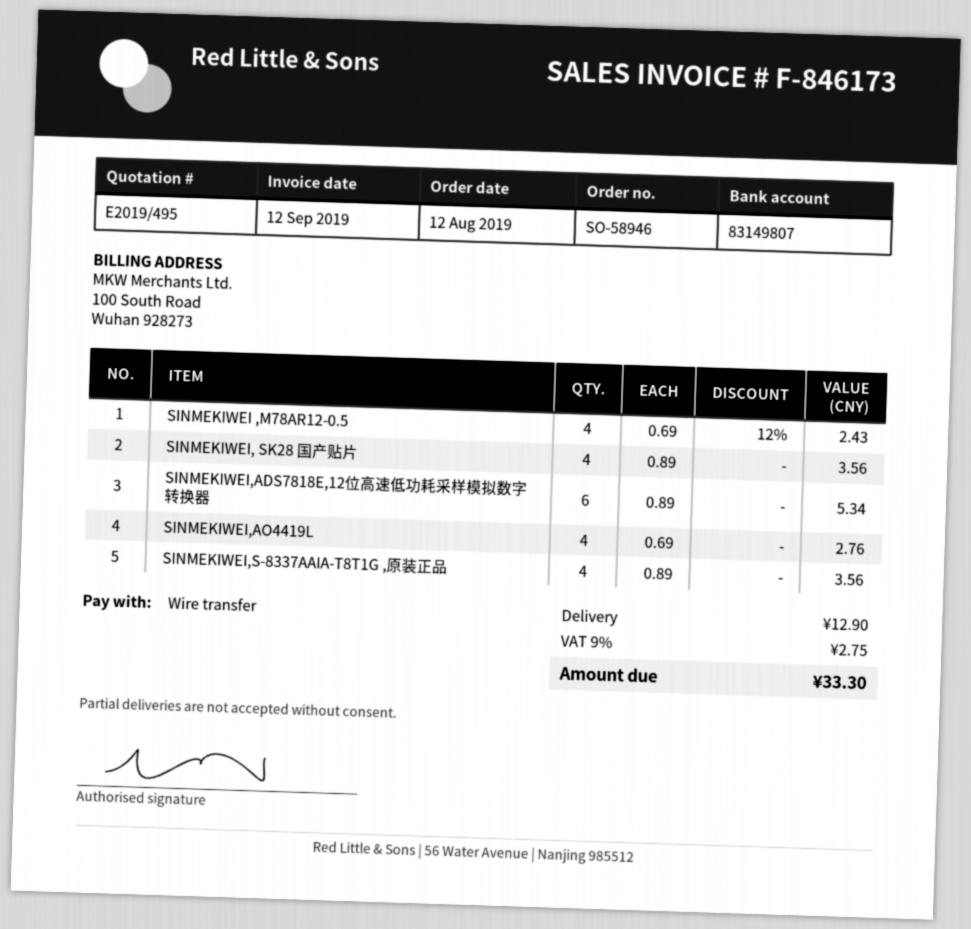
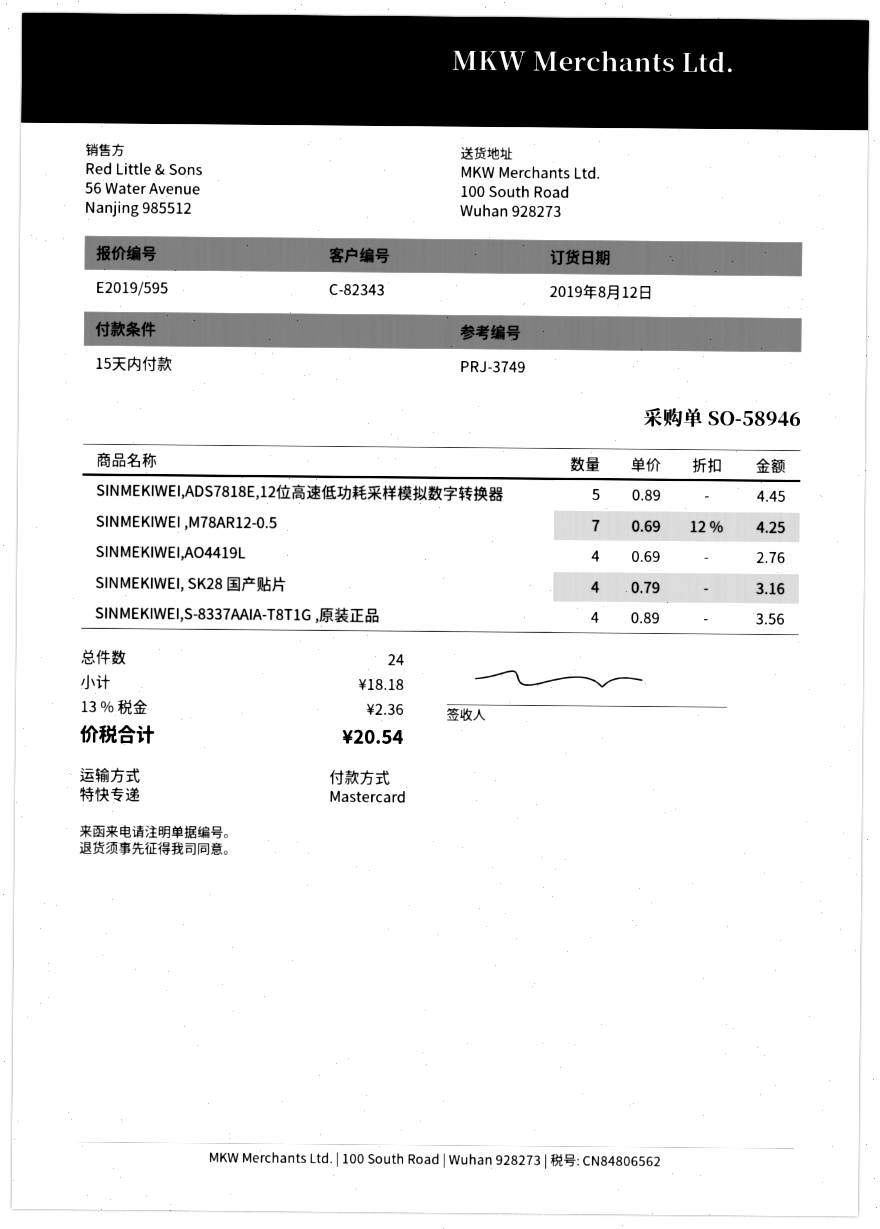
quote number: E2019/495 -> E2019/595
payment method: bank transfer -> Mastercard
SINMEKIWEI ,M78AR12-0.5: 4 x 0.69 - 12% = 2.43 -> 7 x 0.69 - 12% = 4.25
SINMEKIWEI, SK28 国产贴片: 4 x 0.89 = 3.56 -> 4 x 0.79 = 3.16
SINMEKIWEI,ADS7818E,12位高速低功耗采样模拟数字转换器: 6 x 0.89 = 5.34 -> 5 x 0.89 = 4.45
shipping: 12.90 -> none
tax: 9% = 2.75 -> 13% = 2.36
total: 33.30 -> 20.54

